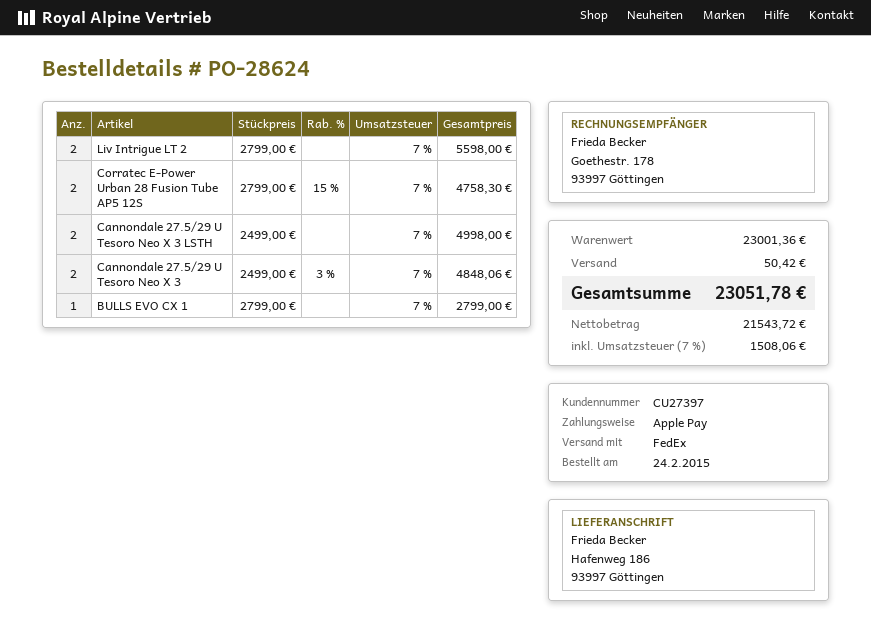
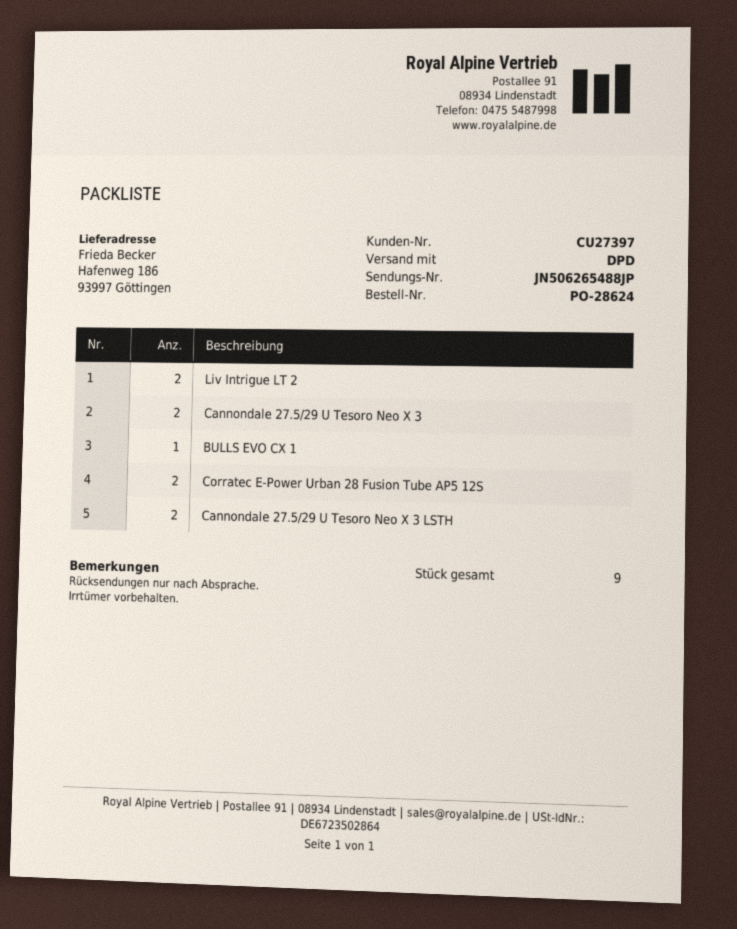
shipping method: FedEx -> DPD

